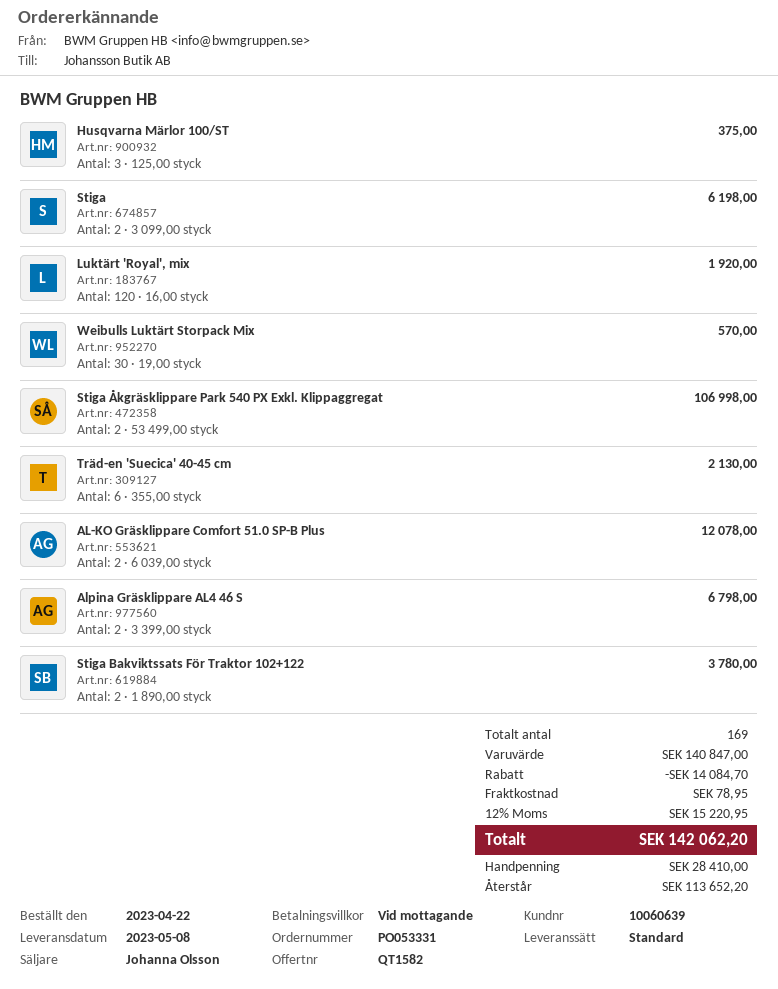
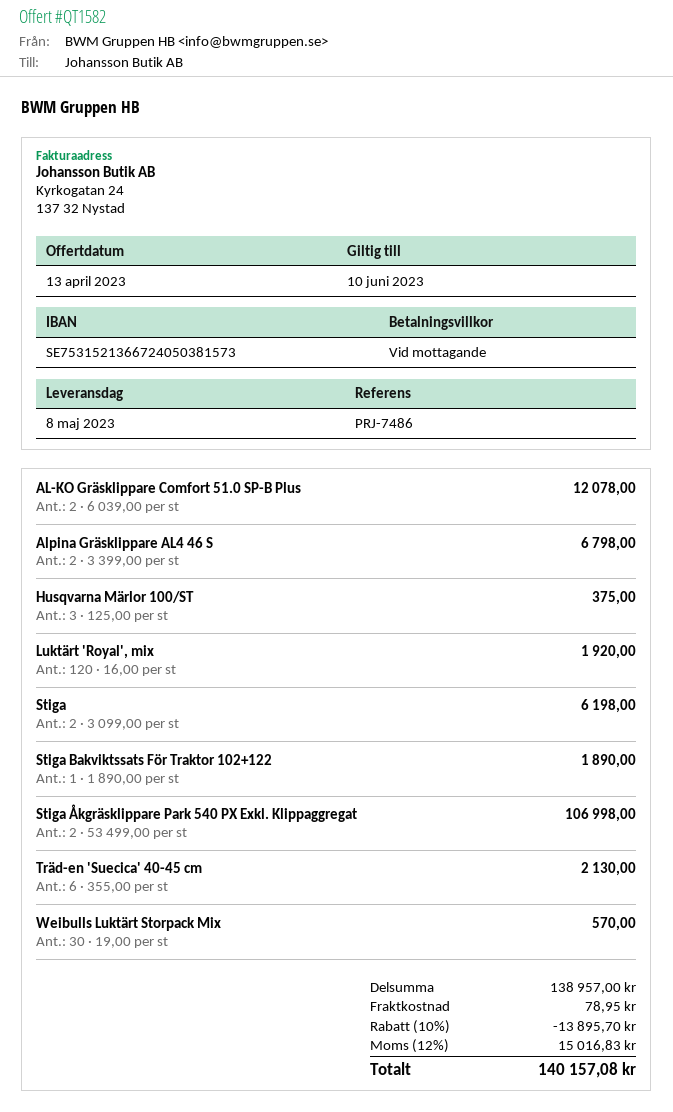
Stiga Bakviktssats För Traktor 102+122: 2 x 1890.00 = 3780.00 -> 1 x 1890.00 = 1890.00
subtotal: 140847.00 -> 138957.00
discount: 14084.70 -> 13895.70
tax: 12% = 15220.95 -> 12% = 15016.83
total: 142062.20 -> 140157.08

